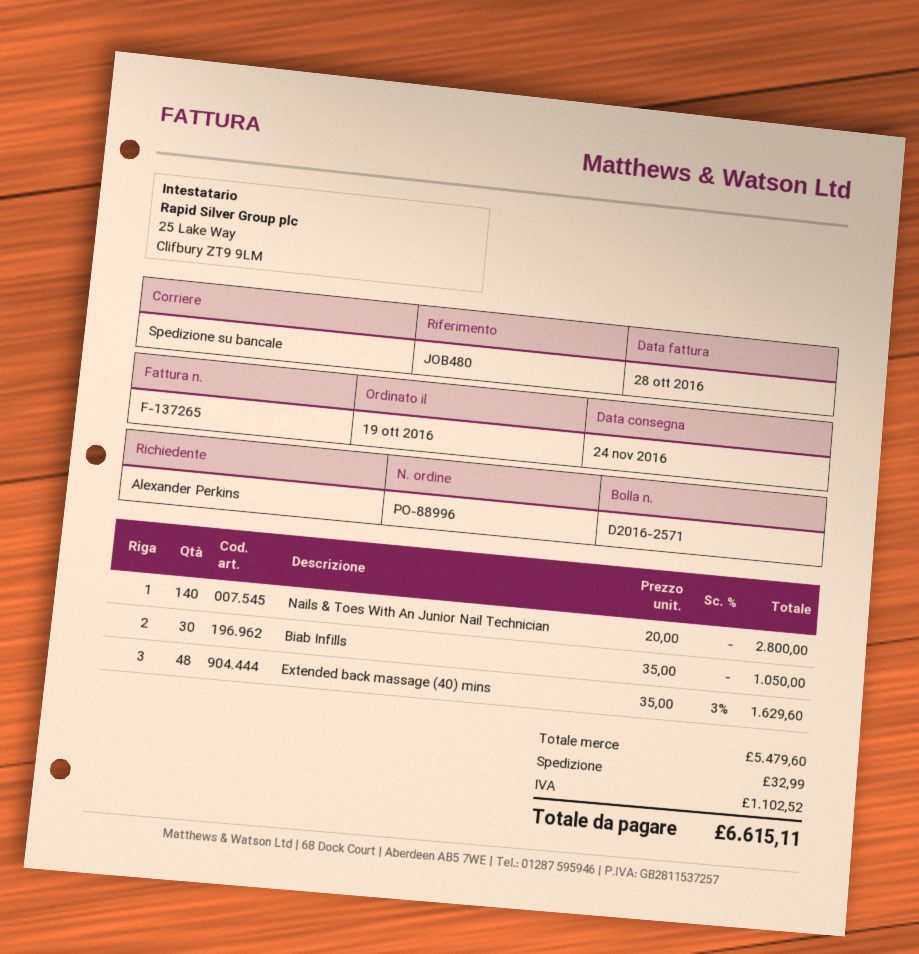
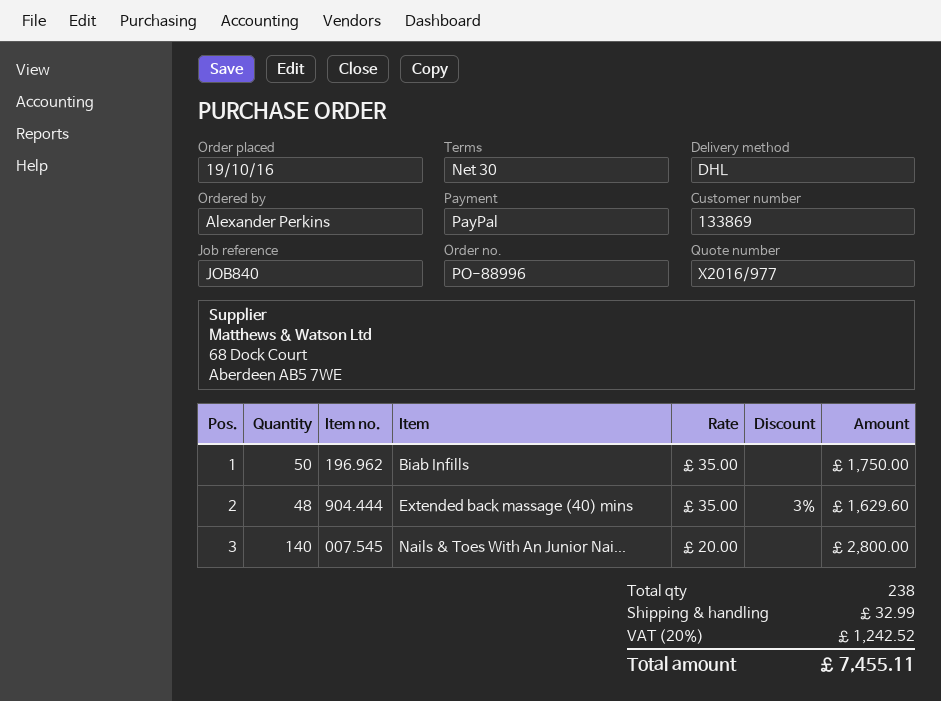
reference: JOB480 -> JOB840
shipping method: pallet freight -> DHL
Biab Infills: 30 x 35.00 = 1050.00 -> 50 x 35.00 = 1750.00
tax: 1102.52 -> 1242.52
total: 6615.11 -> 7455.11

